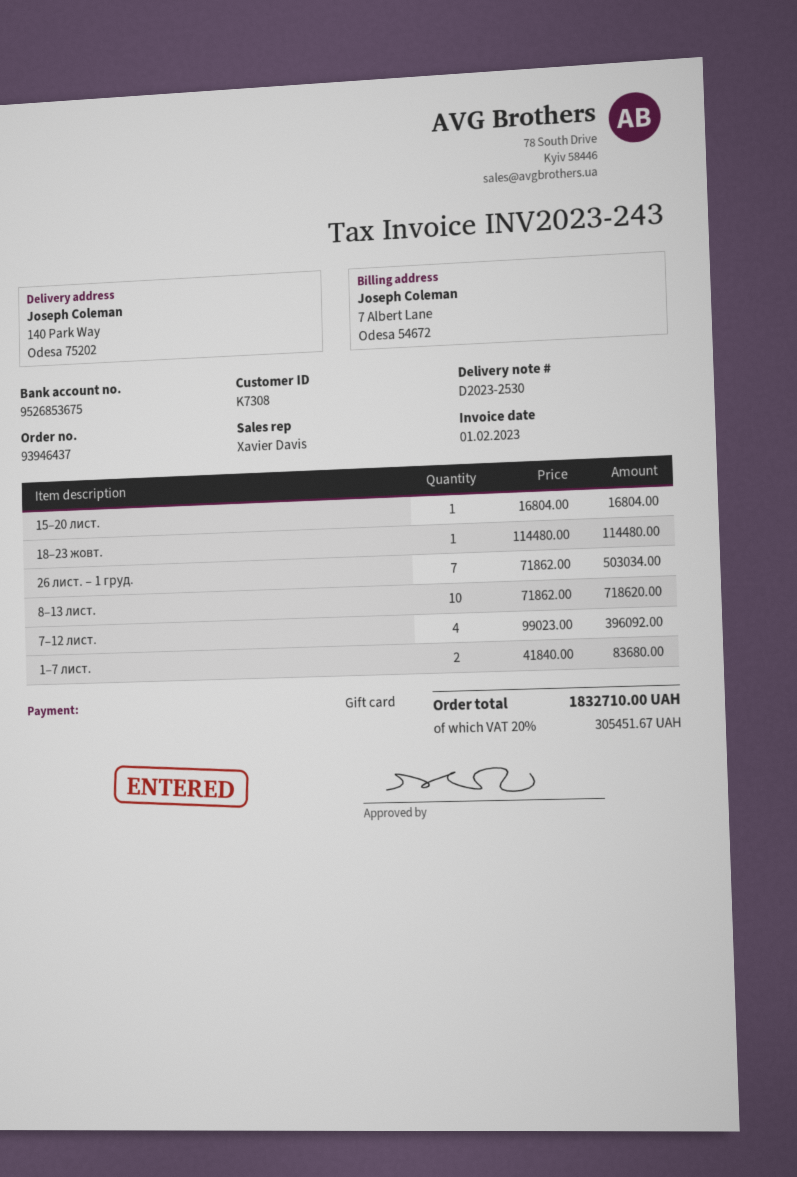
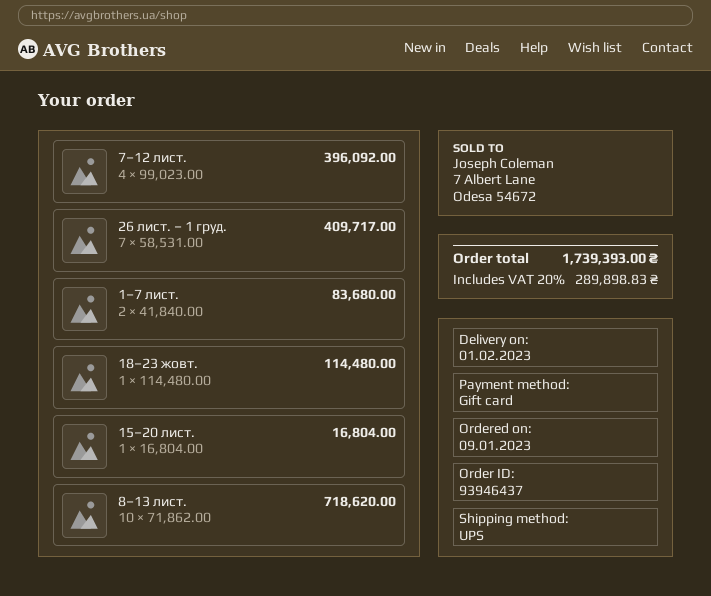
26 лист. – 1 груд.: 7 x 71862.00 = 503034.00 -> 7 x 58531.00 = 409717.00
tax: 20% = 305451.67 -> 20% = 289898.83
total: 1832710.00 -> 1739393.00

